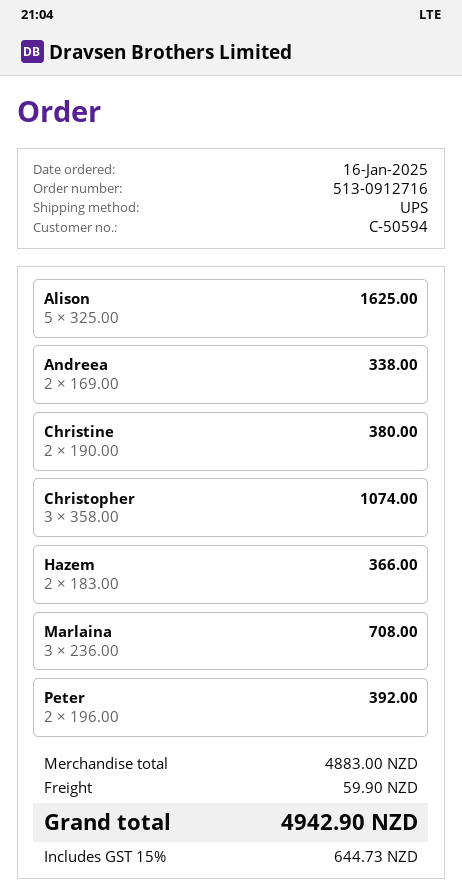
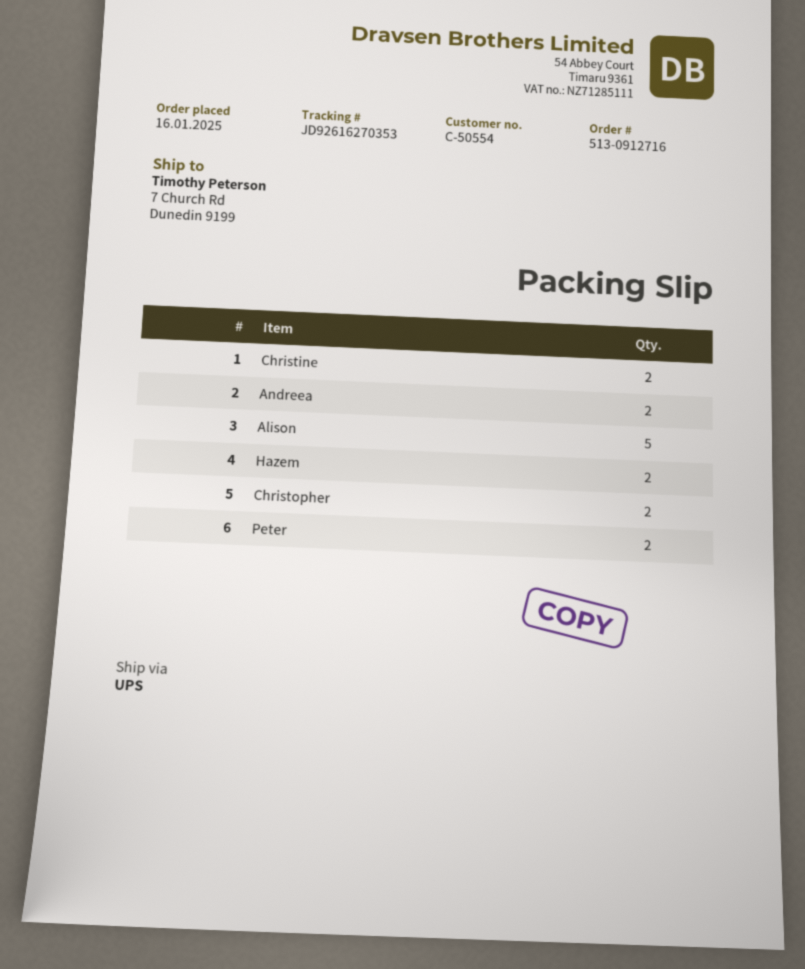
customer number: C-50594 -> C-50554
Christopher: 3 -> 2
Marlaina: 3 -> none

